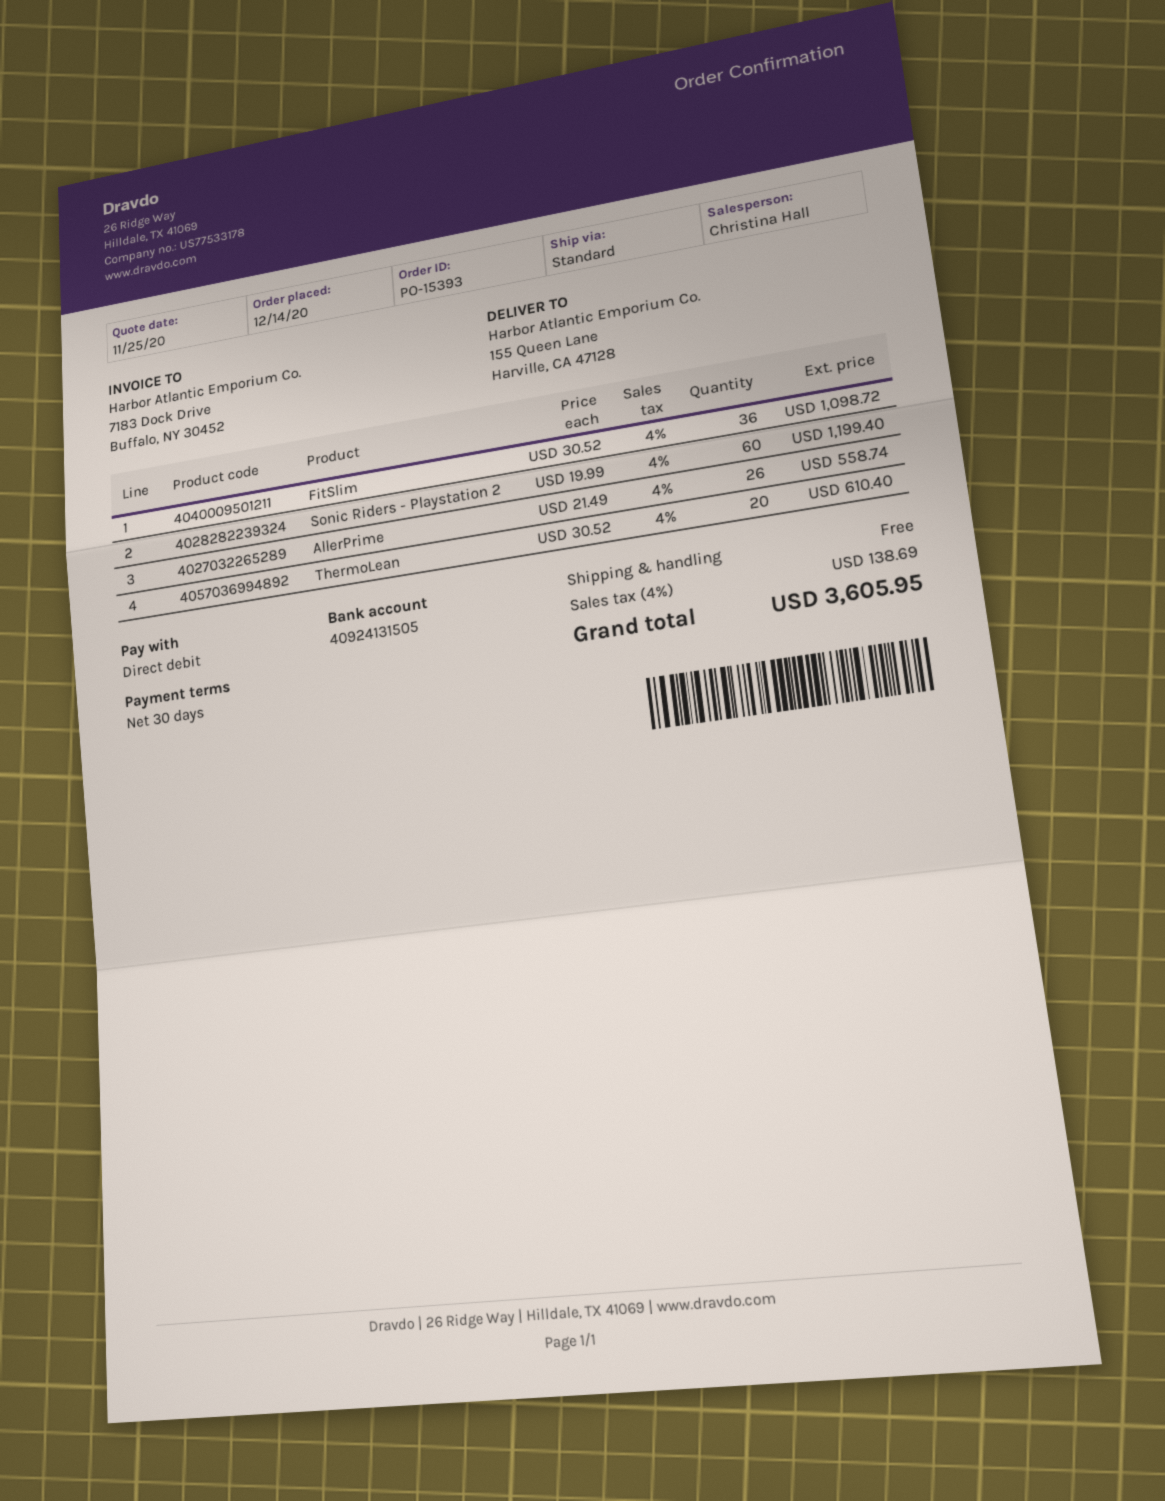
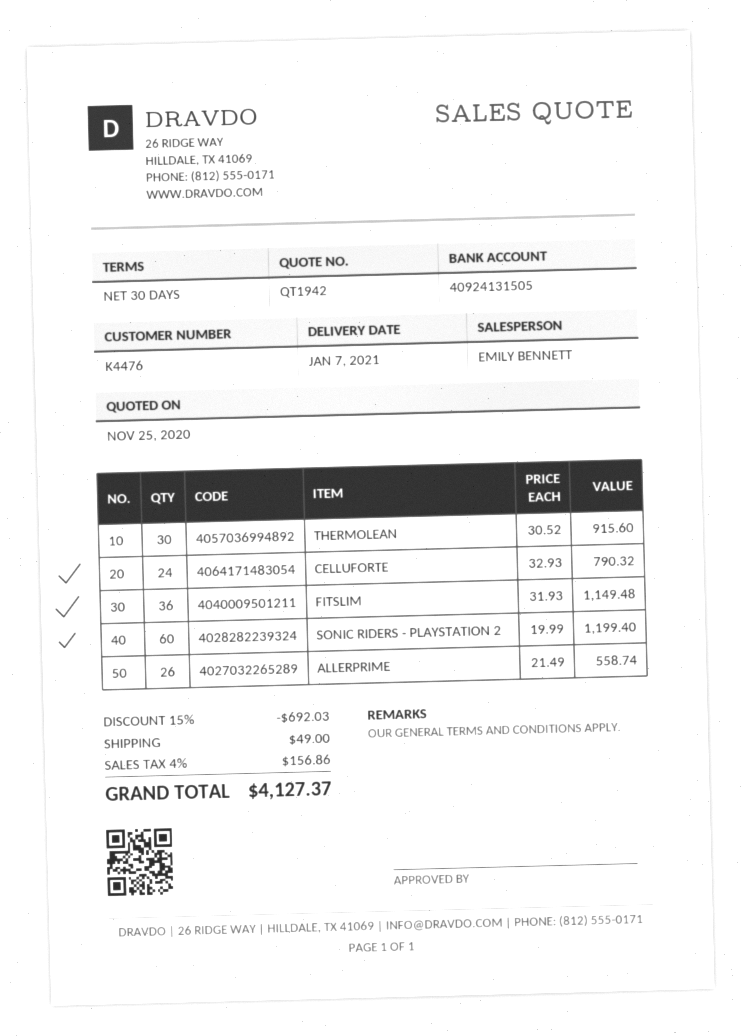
sales rep: Christina Hall -> EMILY BENNETT
FitSlim: 36 x 30.52 = 1098.72 -> 36 x 31.93 = 1149.48
ThermoLean: 20 x 30.52 = 610.40 -> 30 x 30.52 = 915.60
CELLUFORTE: none -> 24 x 32.93 = 790.32
discount: none -> 15% = 692.03
shipping: 0.00 -> 49.00
tax: 4% = 138.69 -> 4% = 156.86
total: 3605.95 -> 4127.37

